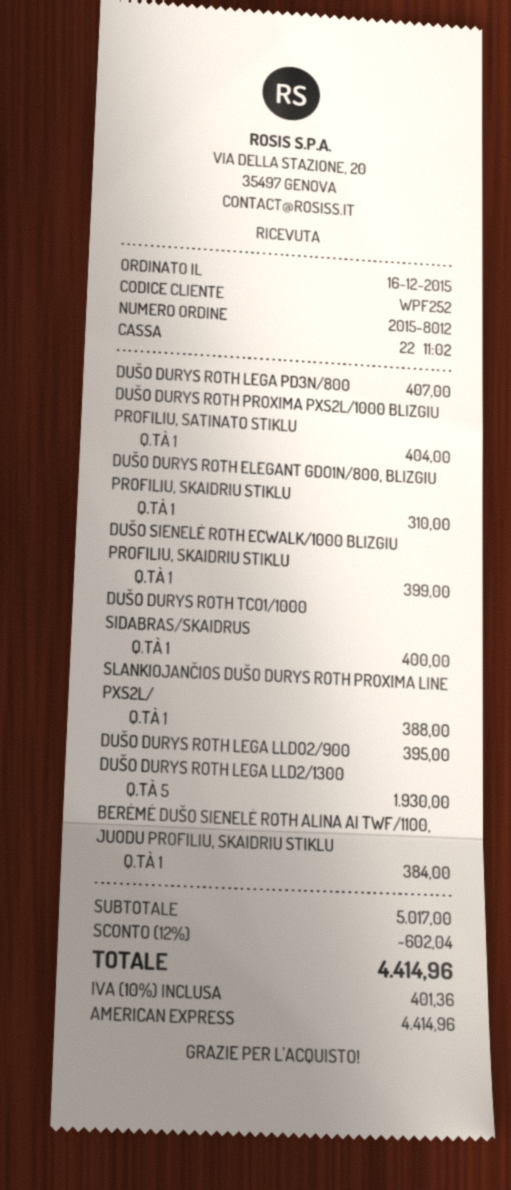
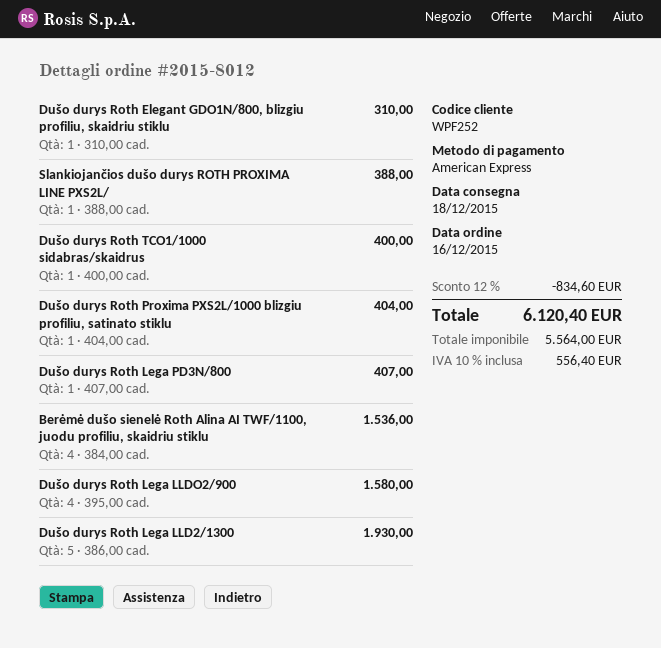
DUŠO SIENELĖ ROTH ECWALK/1000 BLIZGIU PROFILIU, SKAIDRIU STIKLU: 1 for 399.00 -> none
DUŠO DURYS ROTH LEGA LLDO2/900: 1 for 395.00 -> 4 for 1580.00
BERĖMĖ DUŠO SIENELĖ ROTH ALINA AI TWF/1100, JUODU PROFILIU, SKAIDRIU STIKLU: 1 for 384.00 -> 4 for 1536.00
discount: 12% = 602.04 -> 12% = 834.60
tax: 10% = 401.36 -> 10% = 556.40
total: 4414.96 -> 6120.40

